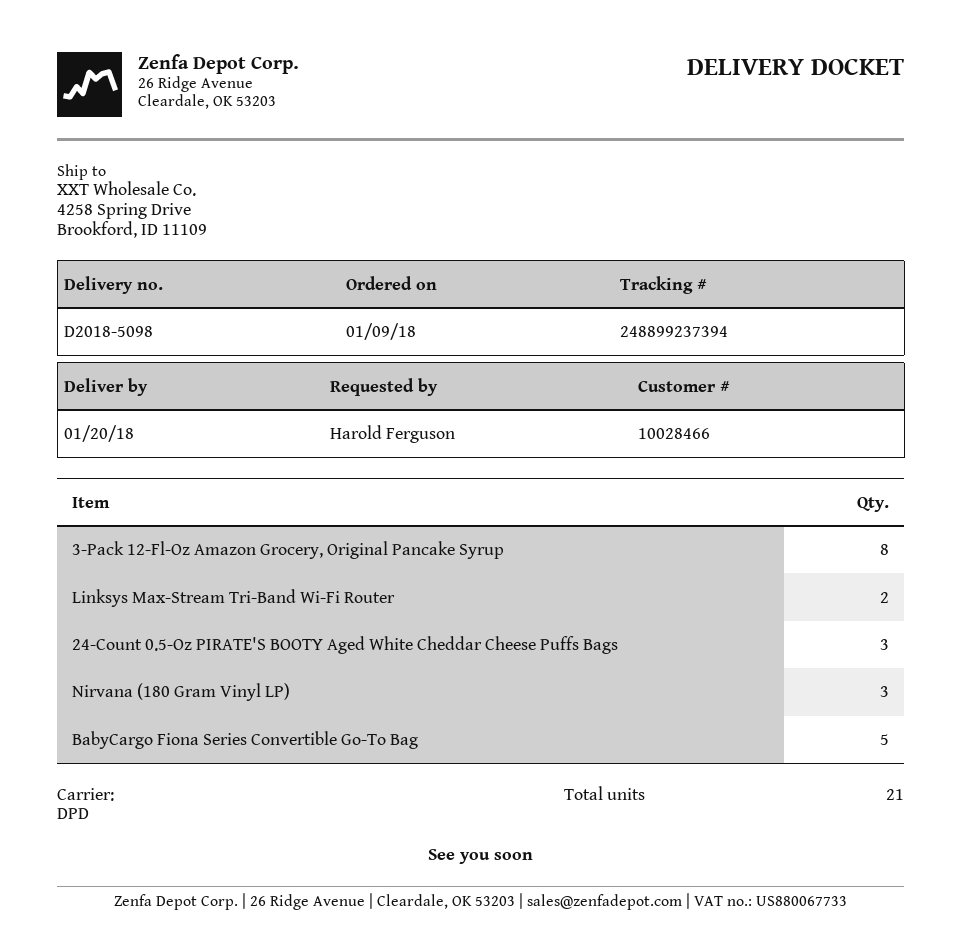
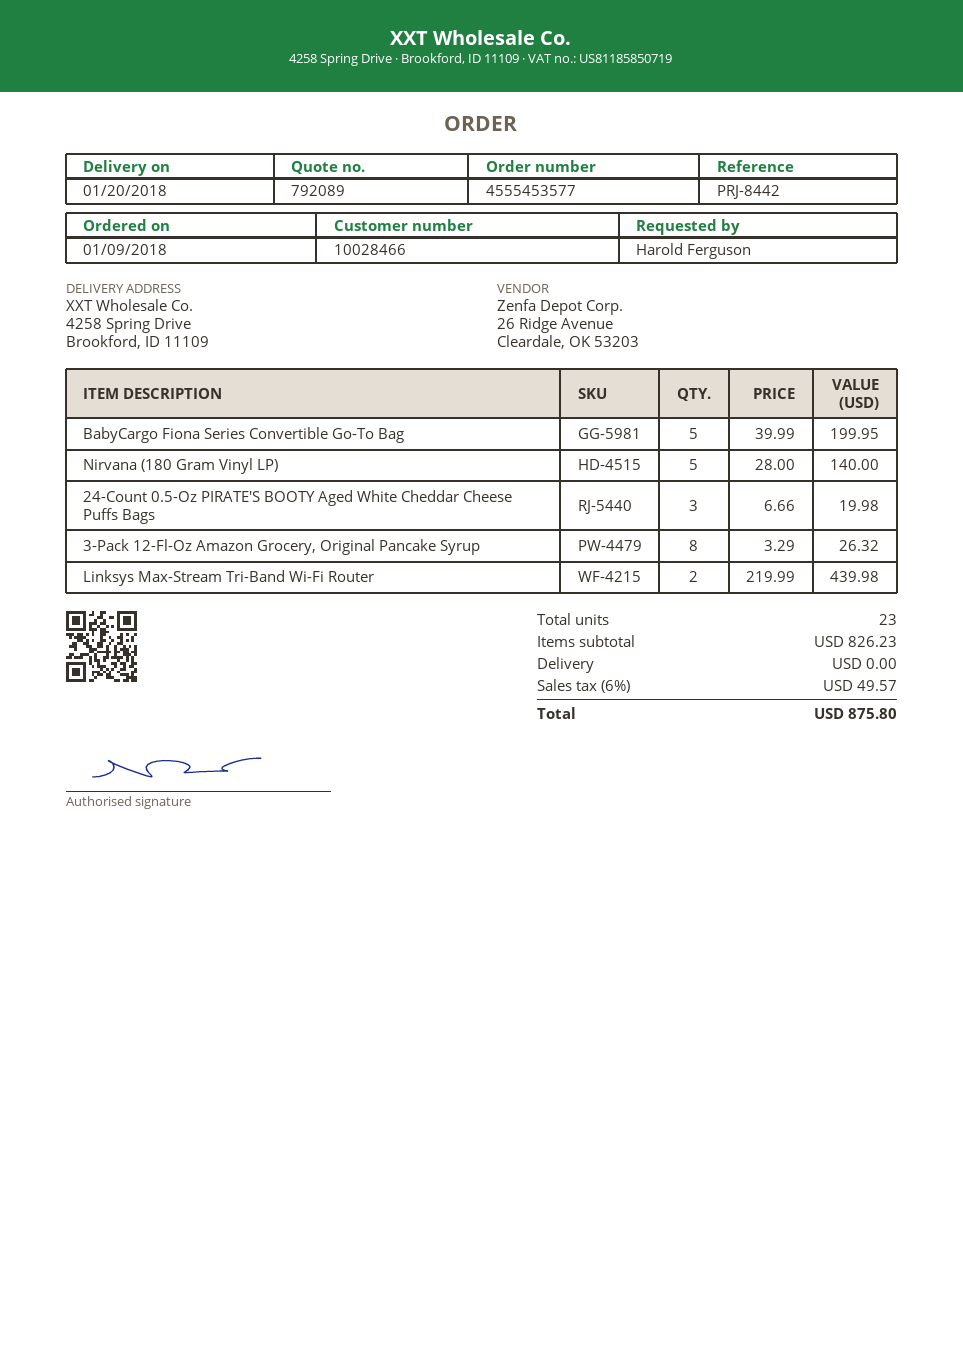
Nirvana (180 Gram Vinyl LP): 3 -> 5
total quantity: 21 -> 23

